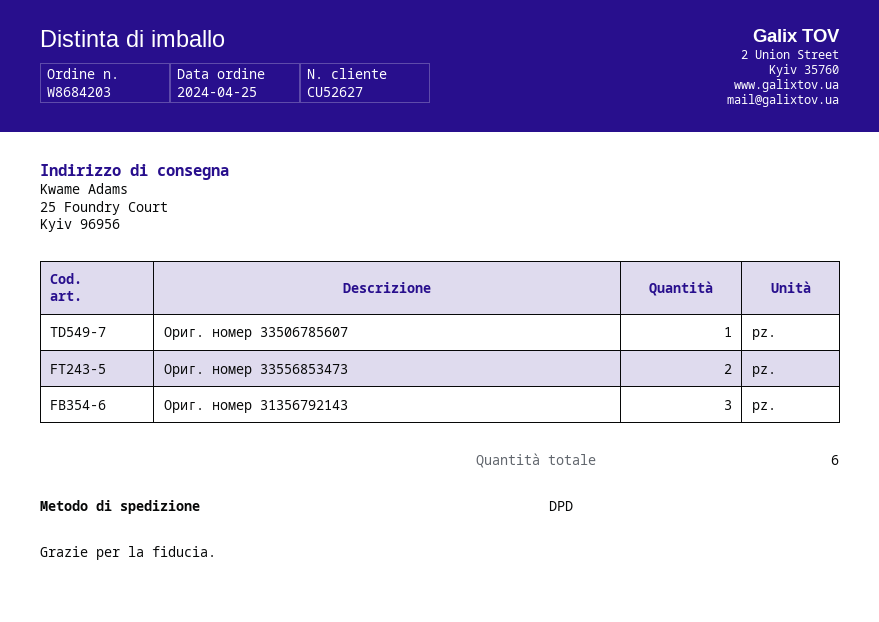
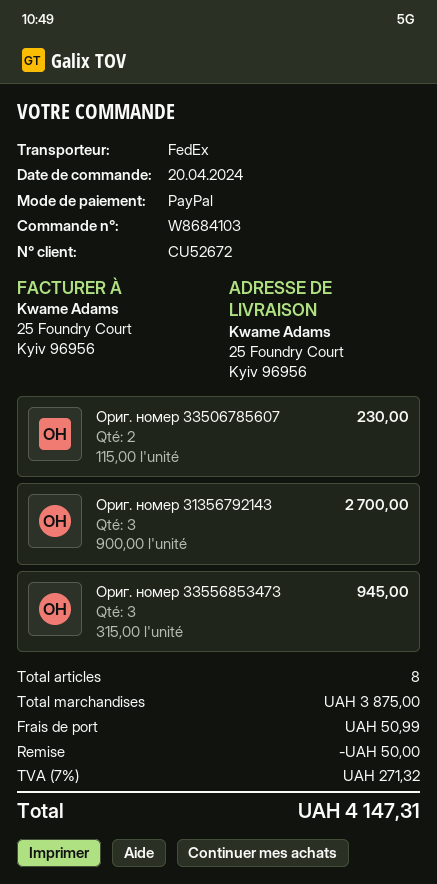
order number: W8684203 -> W8684103
order date: 2024-04-25 -> 2024-04-20
customer number: CU52627 -> CU52672
shipping method: DPD -> FedEx
Ориг. номер 33506785607: 1 -> 2
Ориг. номер 33556853473: 2 -> 3
total quantity: 6 -> 8

